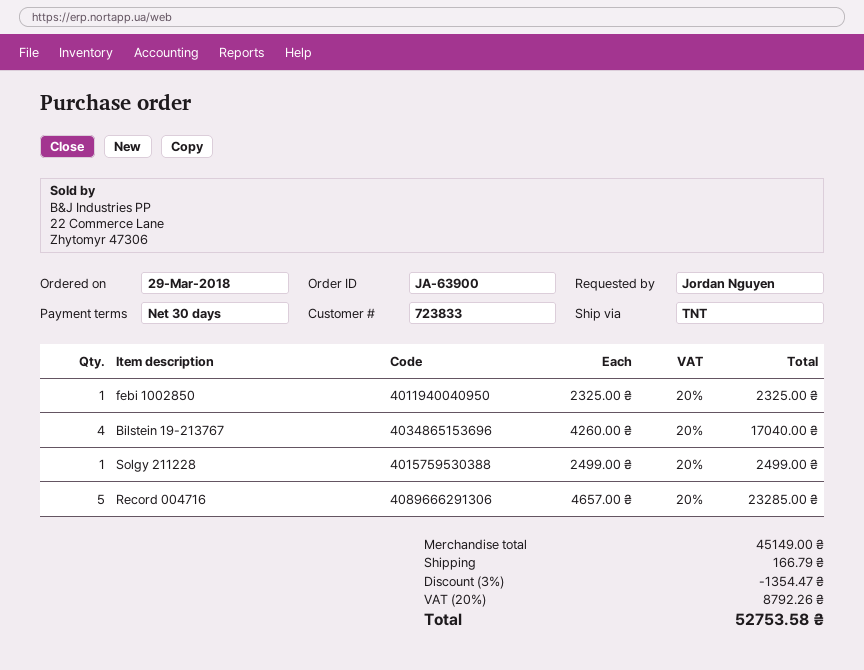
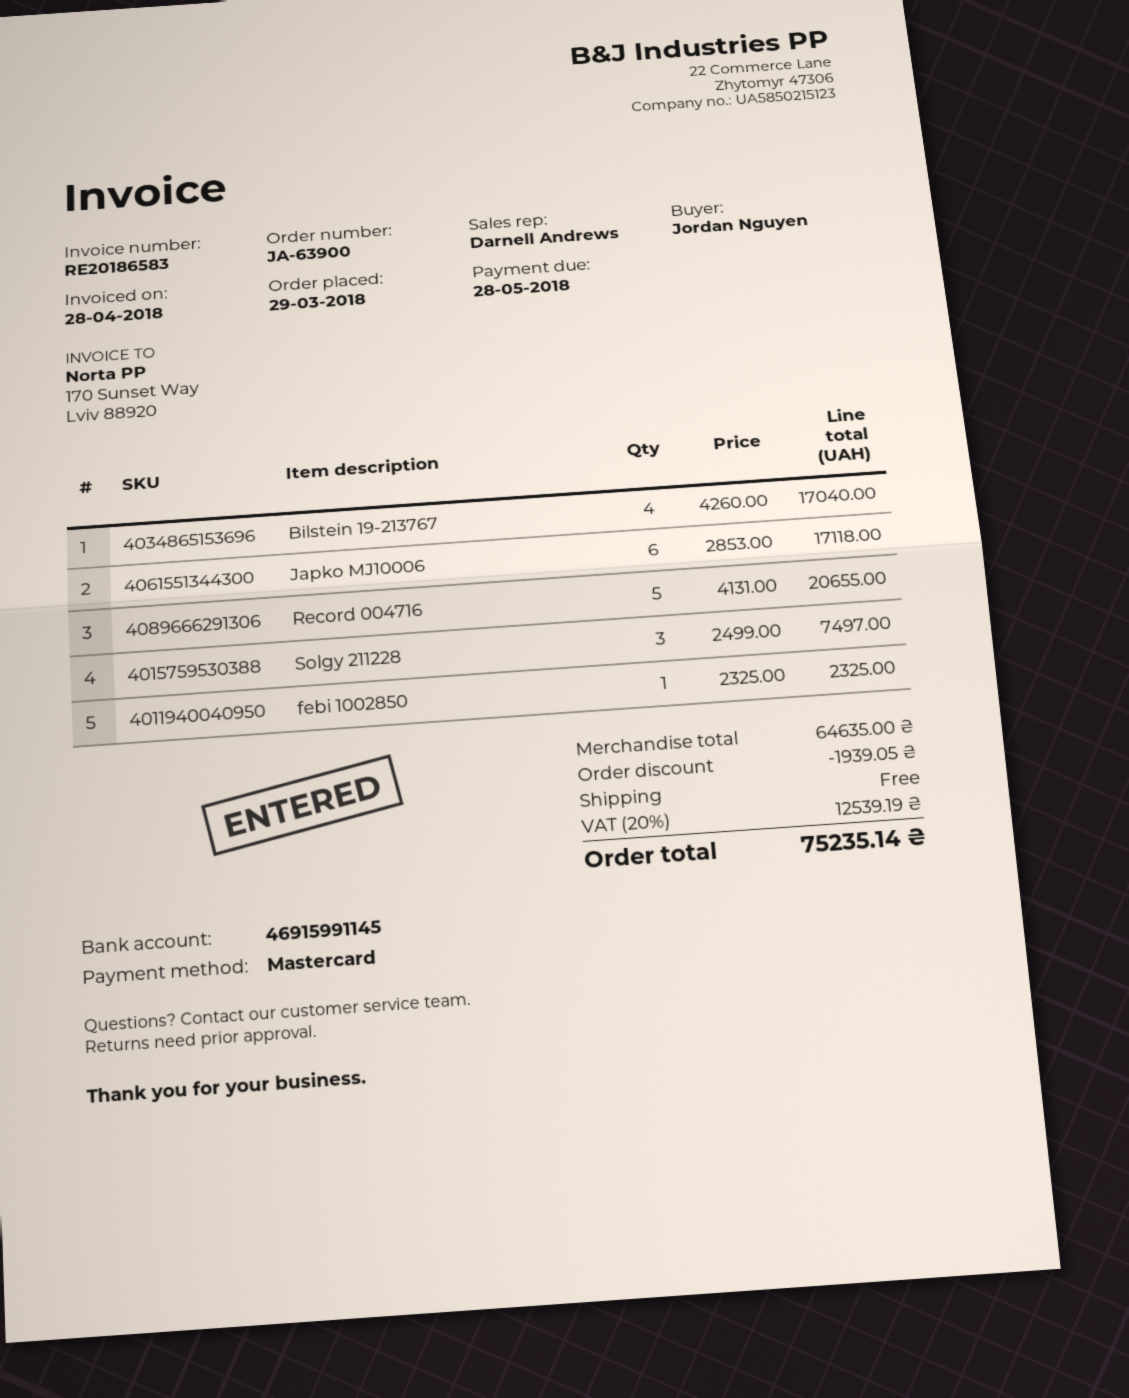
Solgy 211228: 1 x 2499.00 = 2499.00 -> 3 x 2499.00 = 7497.00
Record 004716: 5 x 4657.00 = 23285.00 -> 5 x 4131.00 = 20655.00
Japko MJ10006: none -> 6 x 2853.00 = 17118.00
subtotal: 45149.00 -> 64635.00
discount: 1354.47 -> 1939.05
shipping: 166.79 -> 0.00
tax: 20% = 8792.26 -> 20% = 12539.19
total: 52753.58 -> 75235.14

